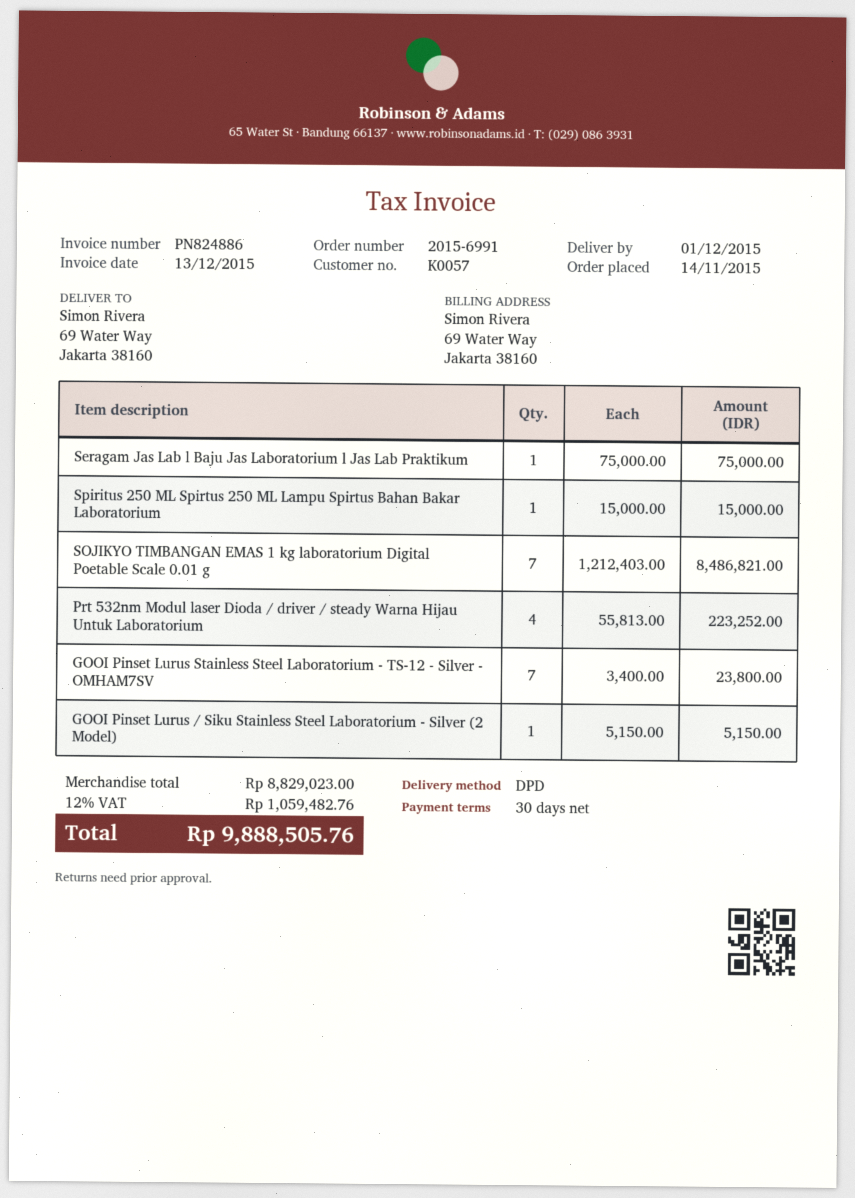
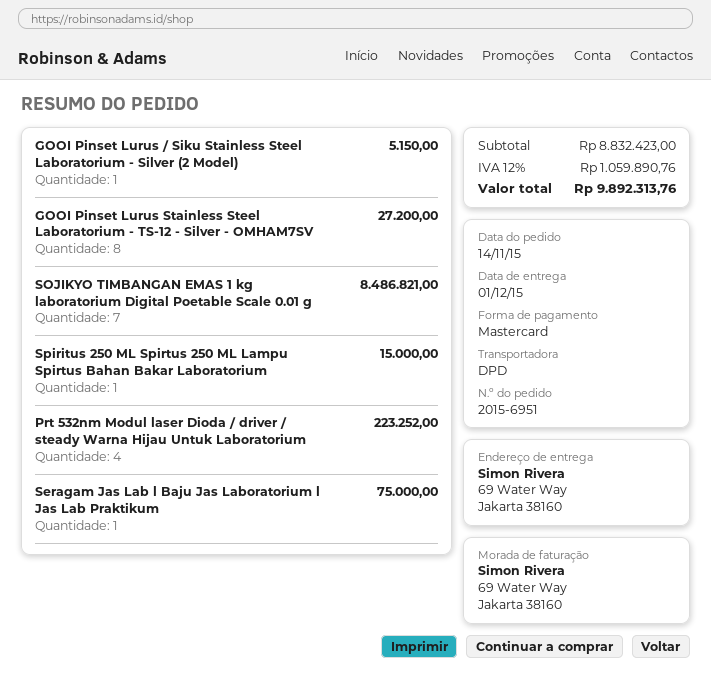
order number: 2015-6991 -> 2015-6951
GOOI Pinset Lurus Stainless Steel Laboratorium - TS-12 - Silver - OMHAM7SV: 7 for 23800.00 -> 8 for 27200.00
subtotal: 8829023.00 -> 8832423.00
tax: 12% = 1059482.76 -> 12% = 1059890.76
total: 9888505.76 -> 9892313.76

